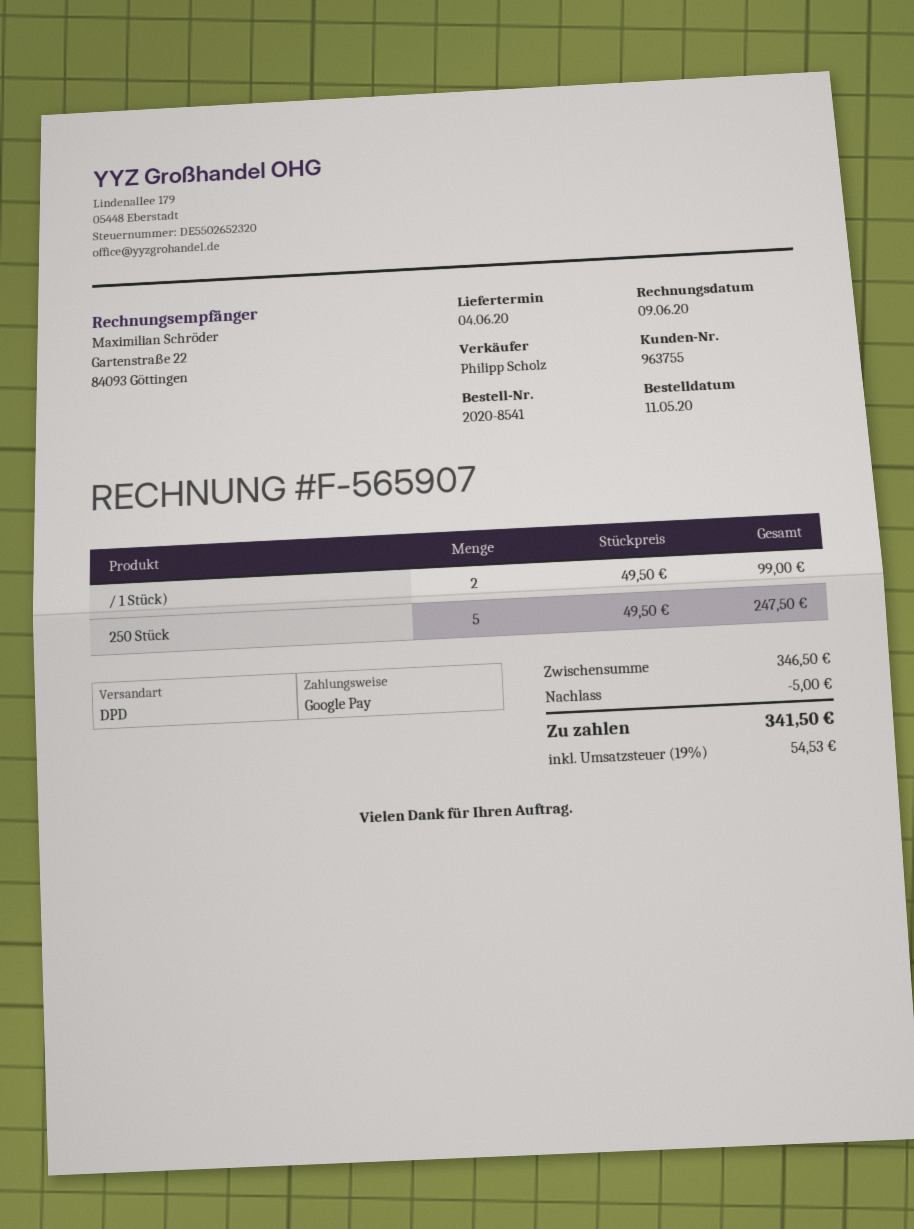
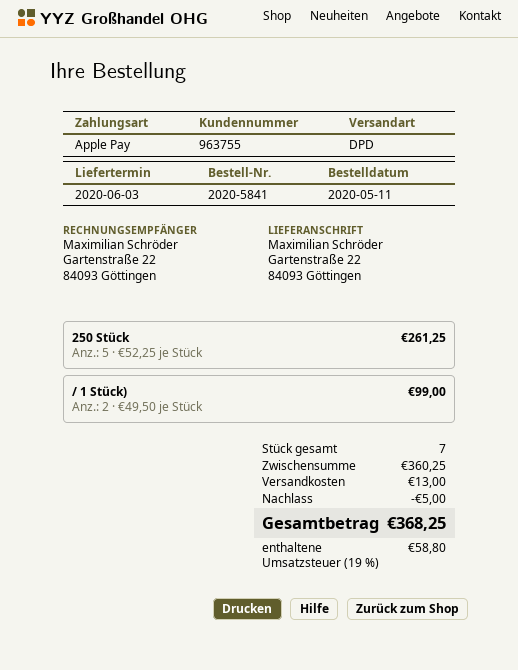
order number: 2020-8541 -> 2020-5841
delivery date: 2020-06-04 -> 2020-06-03
payment method: Google Pay -> Apple Pay
250 Stück: 5 x 49.50 = 247.50 -> 5 x 52.25 = 261.25
subtotal: 346.50 -> 360.25
shipping: none -> 13.00
tax: 19% = 54.53 -> 19% = 58.80
total: 341.50 -> 368.25

